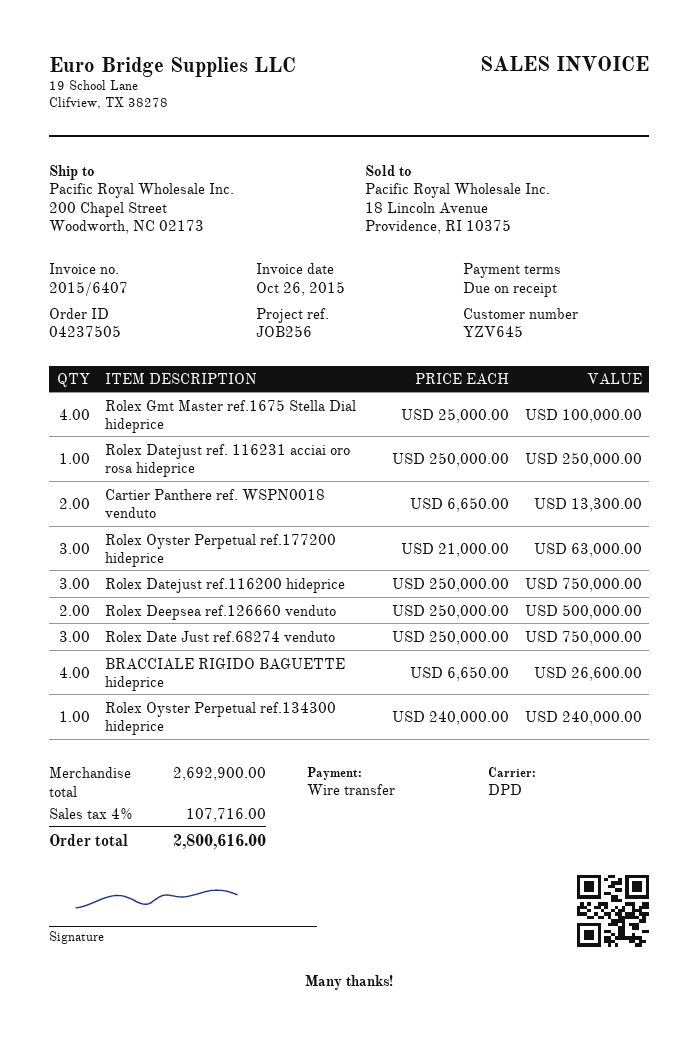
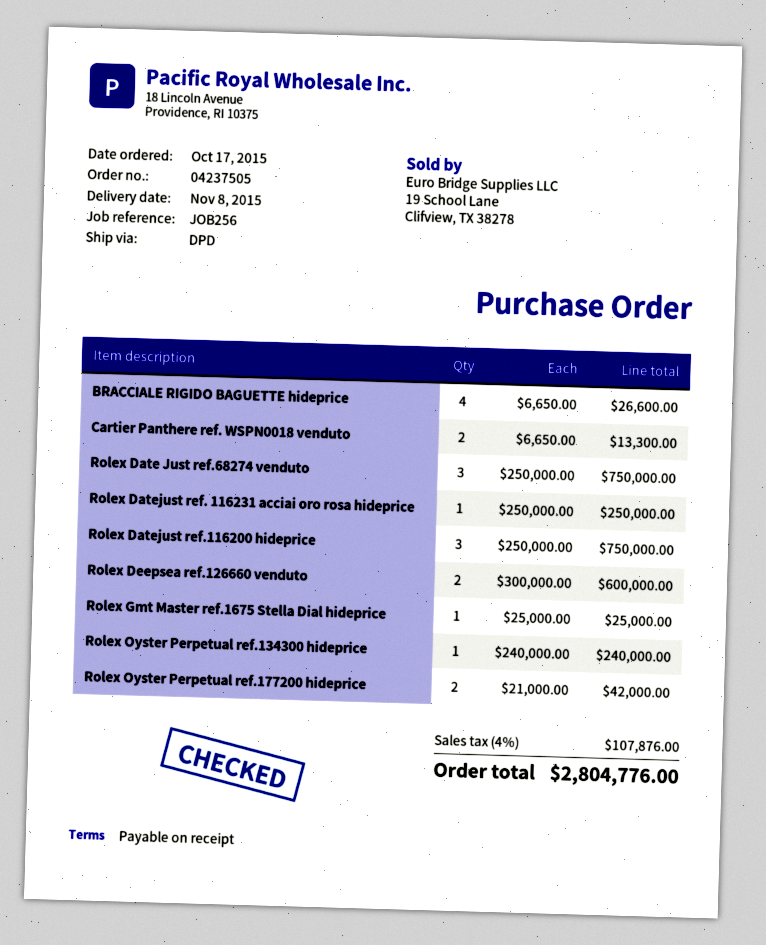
Rolex Gmt Master ref.1675 Stella Dial hideprice: 4 x 25000.00 = 100000.00 -> 1 x 25000.00 = 25000.00
Rolex Oyster Perpetual ref.177200 hideprice: 3 x 21000.00 = 63000.00 -> 2 x 21000.00 = 42000.00
Rolex Deepsea ref.126660 venduto: 2 x 250000.00 = 500000.00 -> 2 x 300000.00 = 600000.00
tax: 4% = 107716.00 -> 4% = 107876.00
total: 2800616.00 -> 2804776.00

